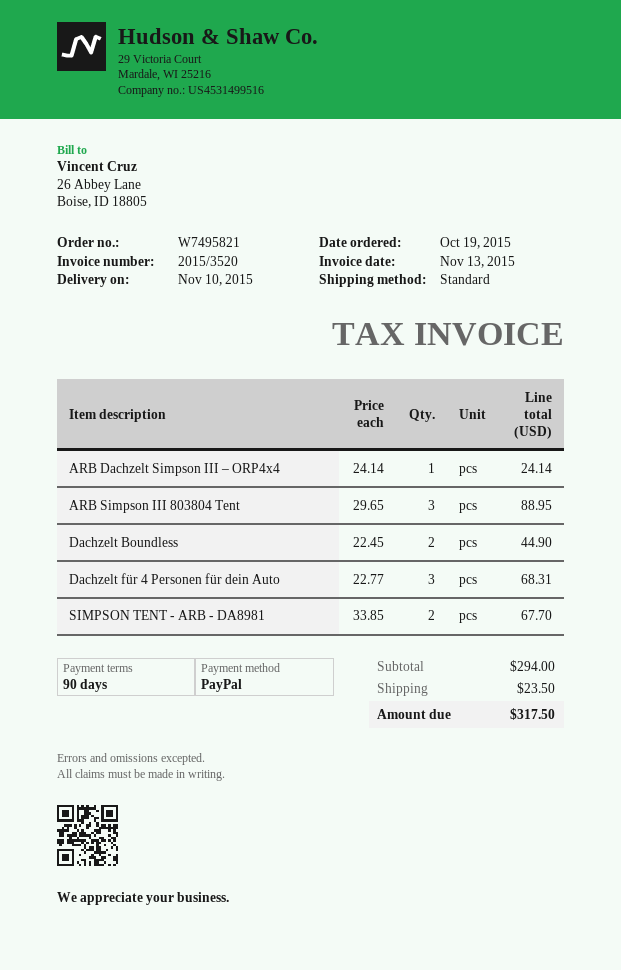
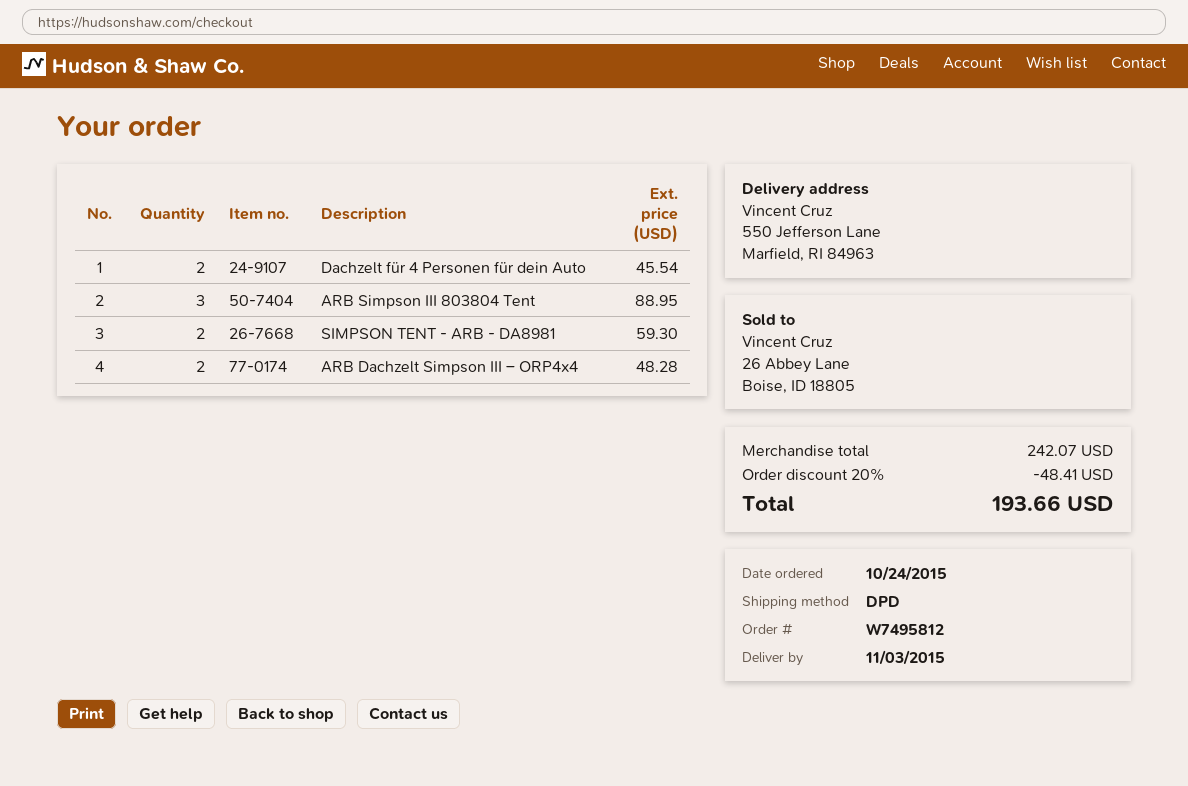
order number: W7495821 -> W7495812
order date: 2015-10-19 -> 2015-10-24
delivery date: 2015-11-10 -> 2015-11-03
shipping method: standard -> DPD
ARB Dachzelt Simpson III – ORP4x4: 1 for 24.14 -> 2 for 48.28
Dachzelt Boundless: 2 for 44.90 -> none
Dachzelt für 4 Personen für dein Auto: 3 for 68.31 -> 2 for 45.54
SIMPSON TENT - ARB - DA8981: 2 for 67.70 -> 2 for 59.30
subtotal: 294.00 -> 242.07
discount: none -> 20% = 48.41
shipping: 23.50 -> none
total: 317.50 -> 193.66

